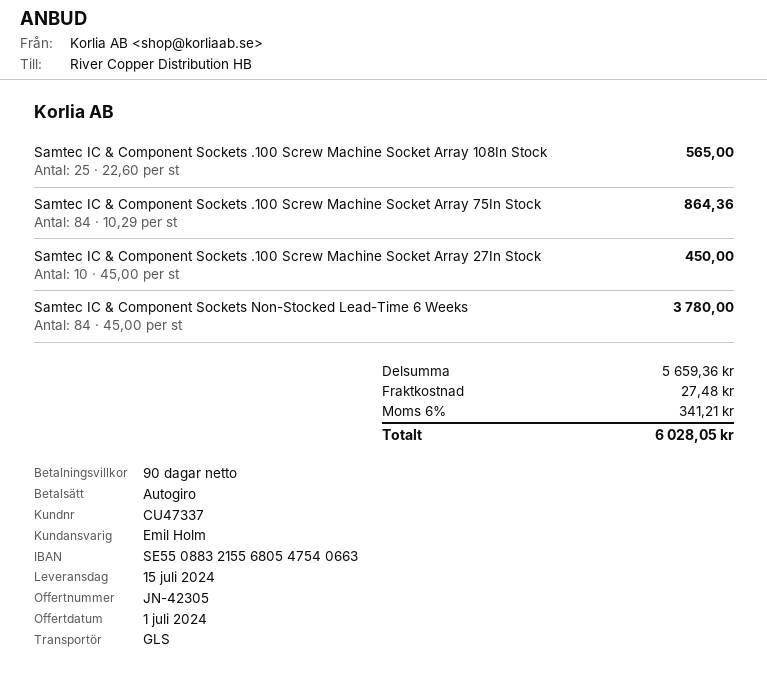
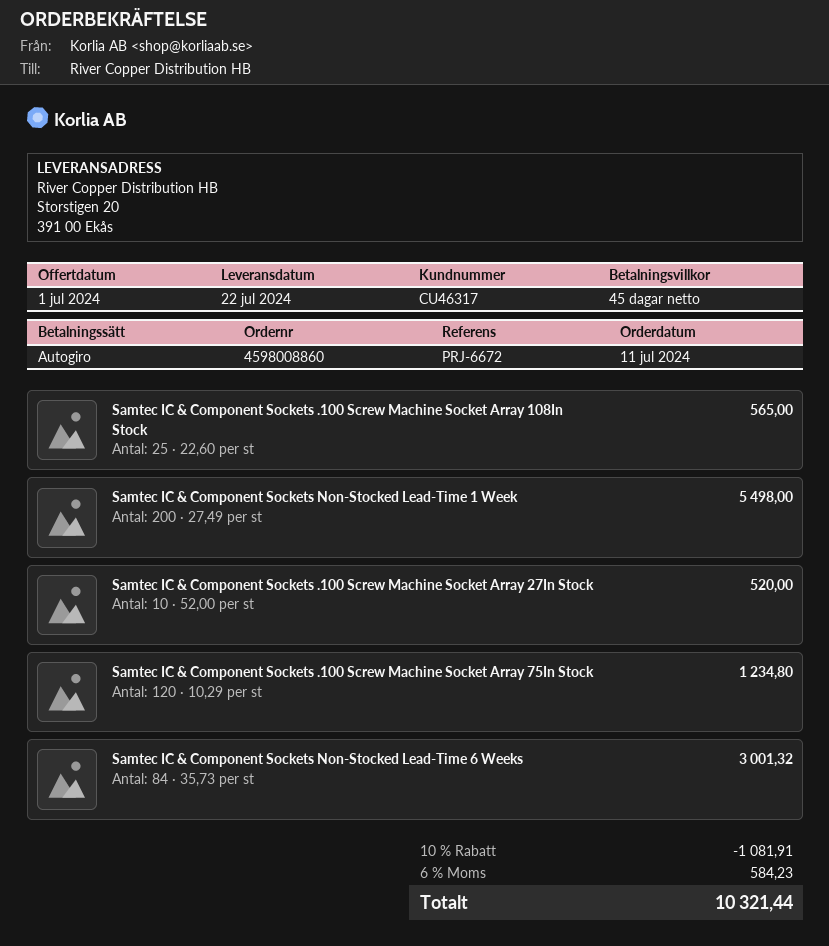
delivery date: 2024-07-15 -> 2024-07-22
payment terms: 90 days -> 45 days
customer number: CU47337 -> CU46317
Samtec IC & Component Sockets .100 Screw Machine Socket Array 75In Stock: 84 x 10.29 = 864.36 -> 120 x 10.29 = 1234.80
Samtec IC & Component Sockets .100 Screw Machine Socket Array 27In Stock: 10 x 45.00 = 450.00 -> 10 x 52.00 = 520.00
Samtec IC & Component Sockets Non-Stocked Lead-Time 6 Weeks: 84 x 45.00 = 3780.00 -> 84 x 35.73 = 3001.32
Samtec IC & Component Sockets Non-Stocked Lead-Time 1 Week: none -> 200 x 27.49 = 5498.00
discount: none -> 10% = 1081.91
shipping: 27.48 -> none
tax: 6% = 341.21 -> 6% = 584.23
total: 6028.05 -> 10321.44

